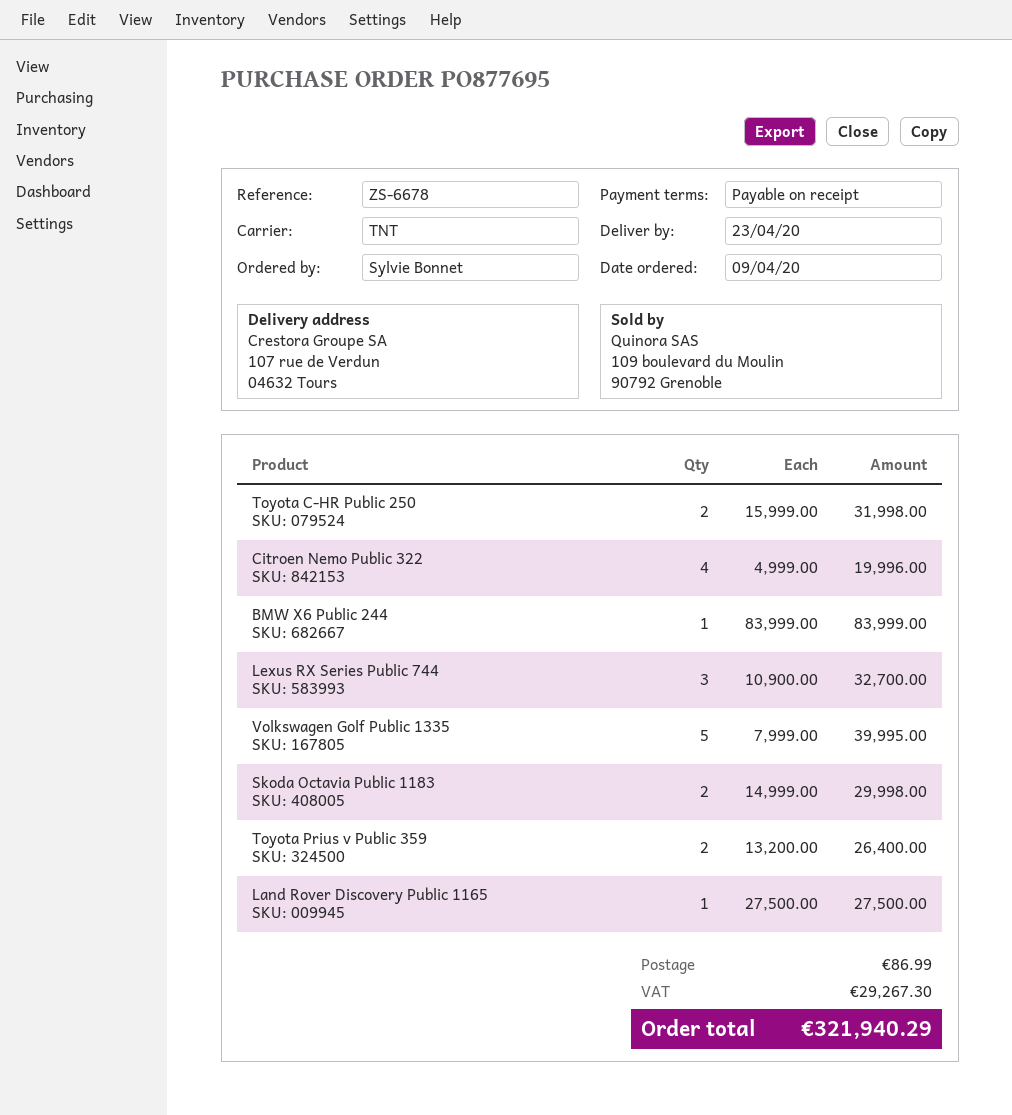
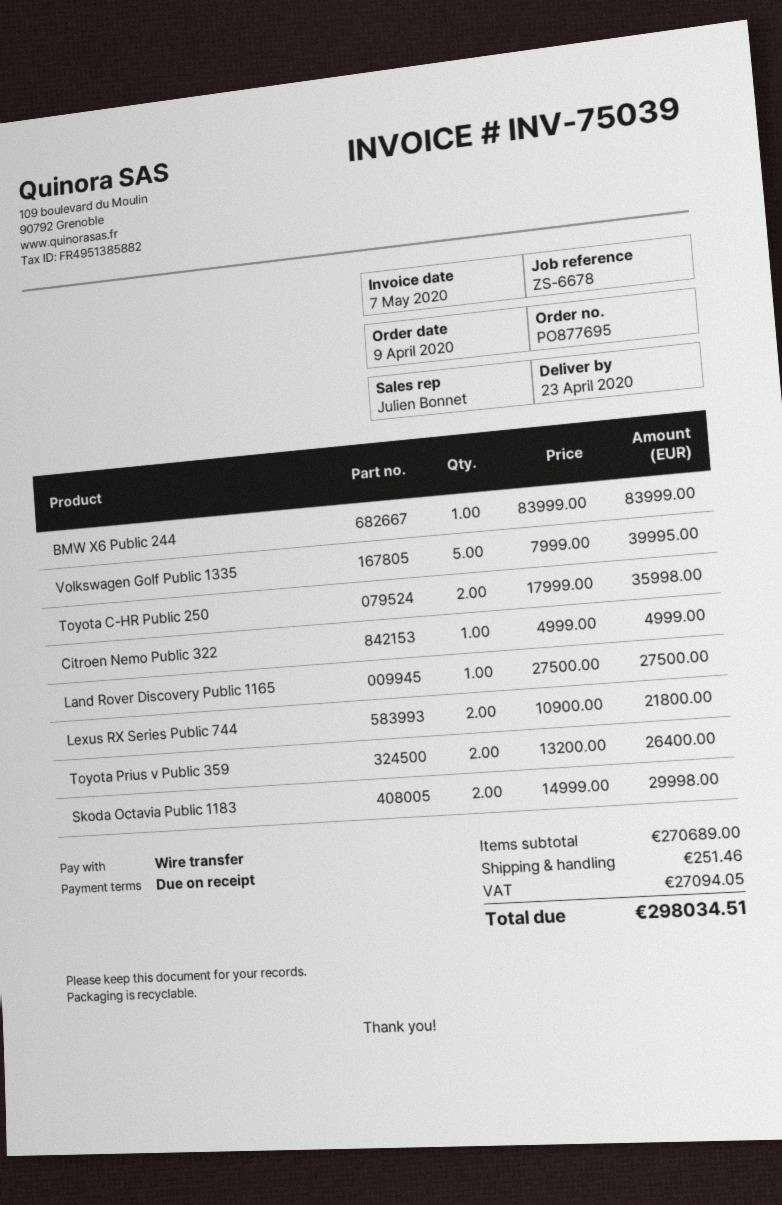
Toyota C-HR Public 250: 2 x 15999.00 = 31998.00 -> 2 x 17999.00 = 35998.00
Citroen Nemo Public 322: 4 x 4999.00 = 19996.00 -> 1 x 4999.00 = 4999.00
Lexus RX Series Public 744: 3 x 10900.00 = 32700.00 -> 2 x 10900.00 = 21800.00
shipping: 86.99 -> 251.46
tax: 29267.30 -> 27094.05
total: 321940.29 -> 298034.51

